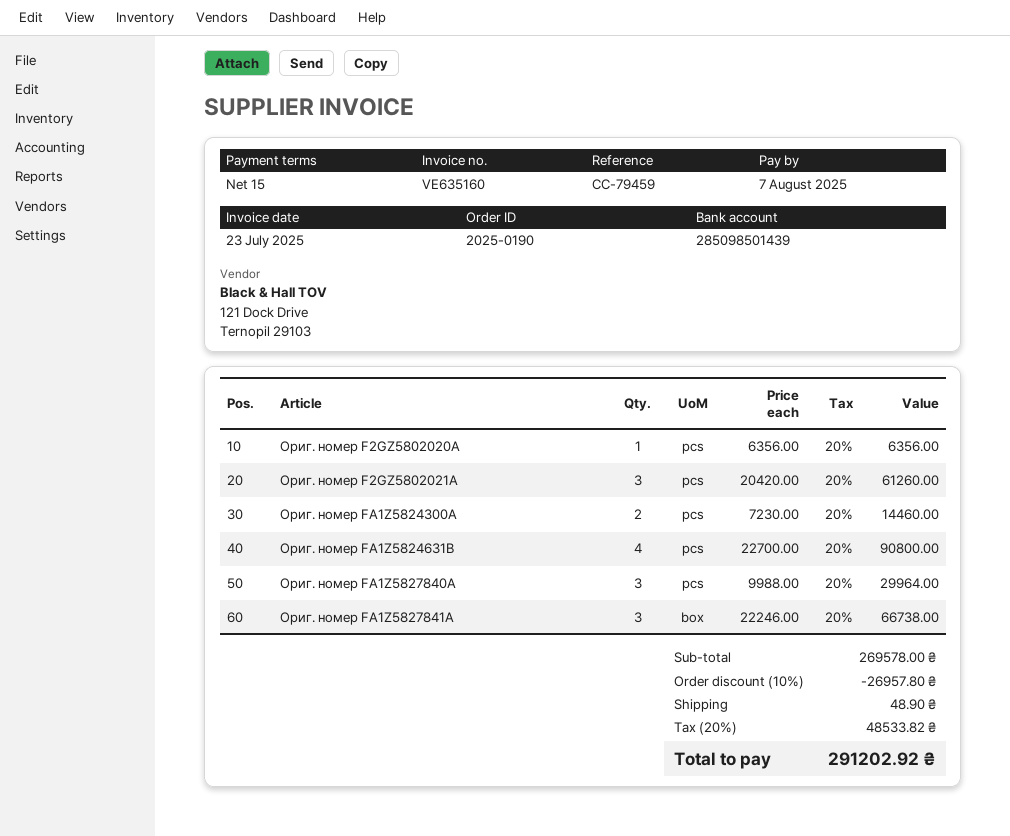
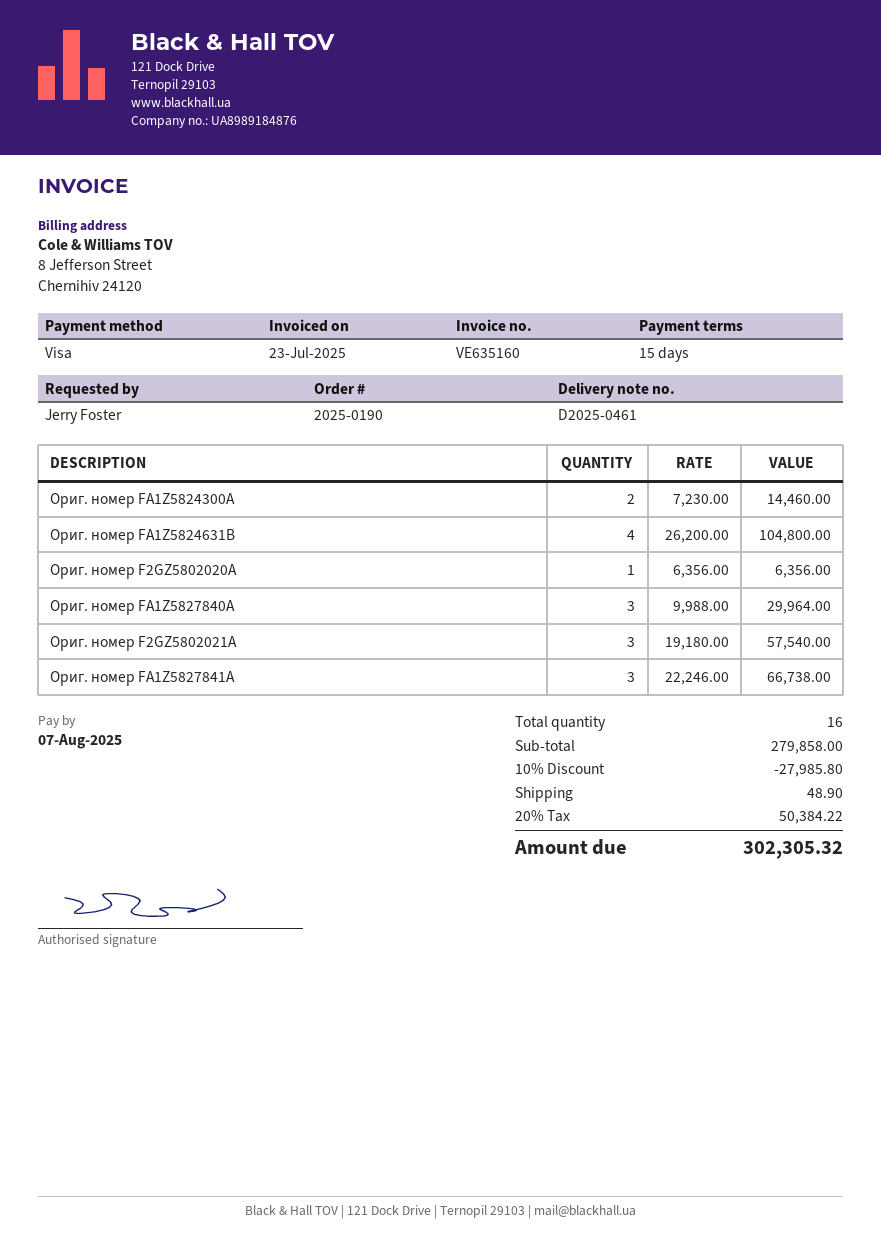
Ориг. номер F2GZ5802021A: 3 x 20420.00 = 61260.00 -> 3 x 19180.00 = 57540.00
Ориг. номер FA1Z5824631B: 4 x 22700.00 = 90800.00 -> 4 x 26200.00 = 104800.00
subtotal: 269578.00 -> 279858.00
discount: 10% = 26957.80 -> 10% = 27985.80
tax: 20% = 48533.82 -> 20% = 50384.22
total: 291202.92 -> 302305.32

